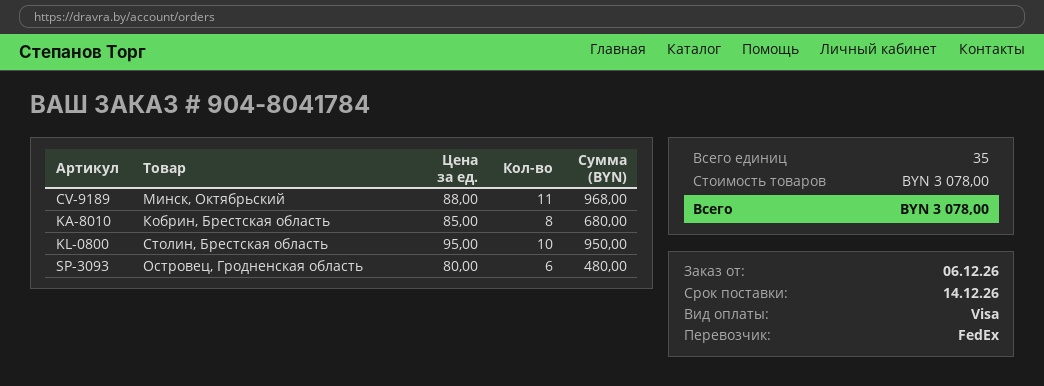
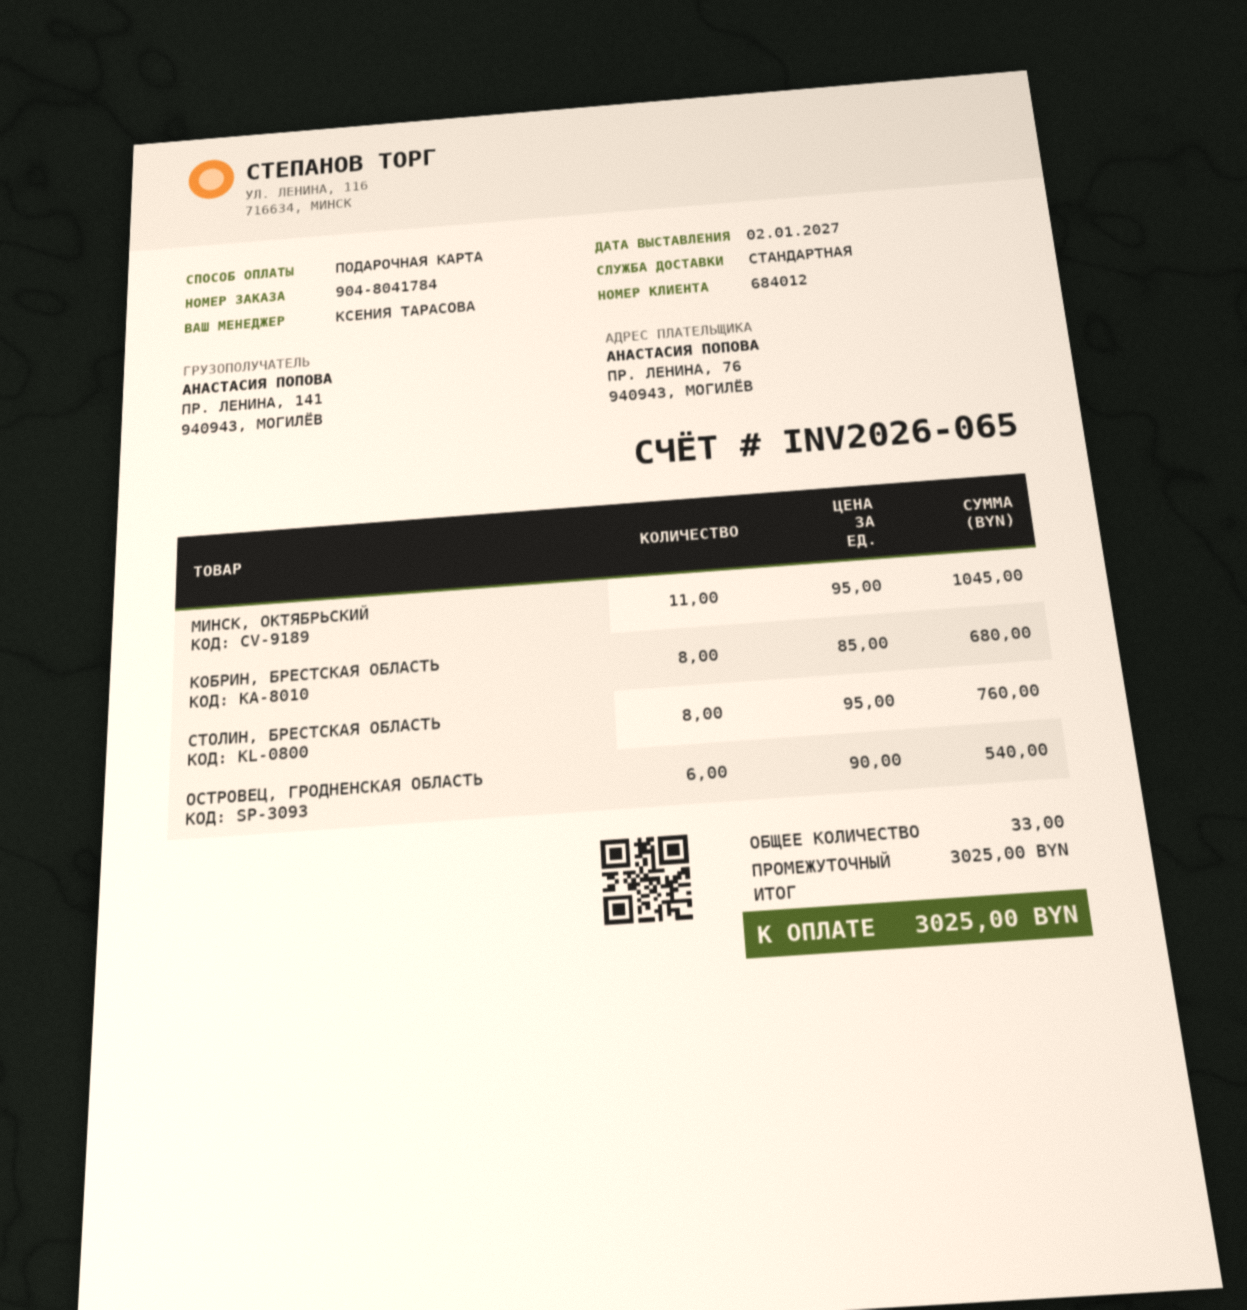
payment method: Visa -> gift card
shipping method: FedEx -> standard
Минск, Октябрьский: 11 x 88.00 = 968.00 -> 11 x 95.00 = 1045.00
Столин, Брестская область: 10 x 95.00 = 950.00 -> 8 x 95.00 = 760.00
Островец, Гродненская область: 6 x 80.00 = 480.00 -> 6 x 90.00 = 540.00
total quantity: 35 -> 33
subtotal: 3078.00 -> 3025.00
total: 3078.00 -> 3025.00

